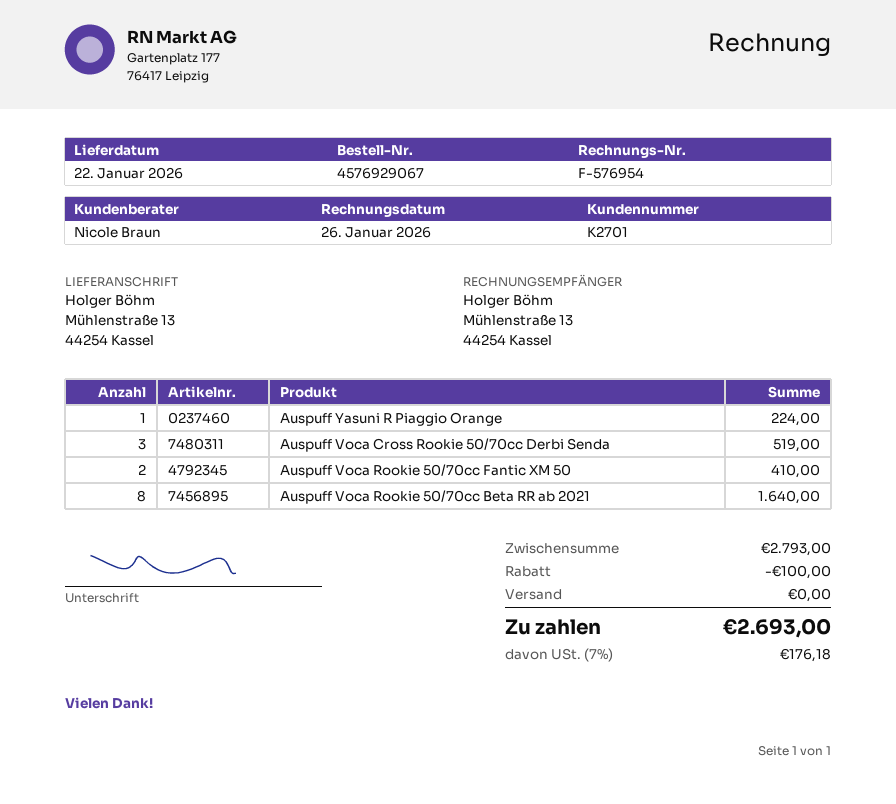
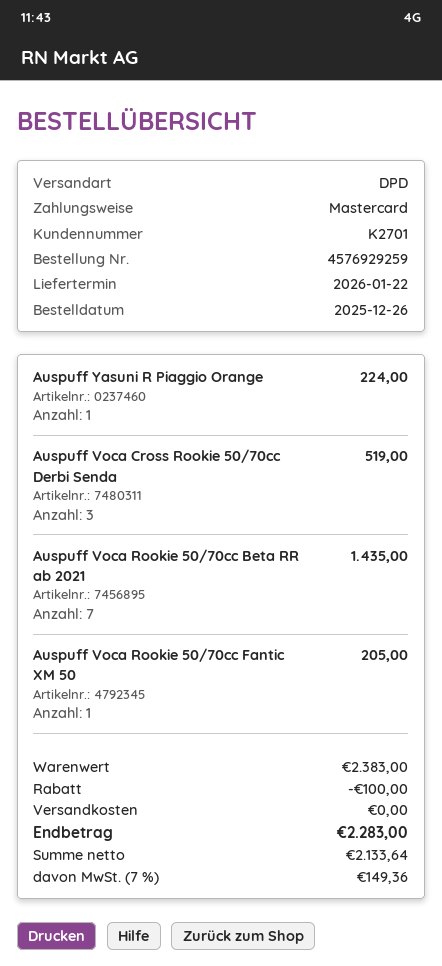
order number: 4576929067 -> 4576929259
Auspuff Voca Rookie 50/70cc Fantic XM 50: 2 for 410.00 -> 1 for 205.00
Auspuff Voca Rookie 50/70cc Beta RR ab 2021: 8 for 1640.00 -> 7 for 1435.00
subtotal: 2793.00 -> 2383.00
tax: 7% = 176.18 -> 7% = 149.36
total: 2693.00 -> 2283.00

